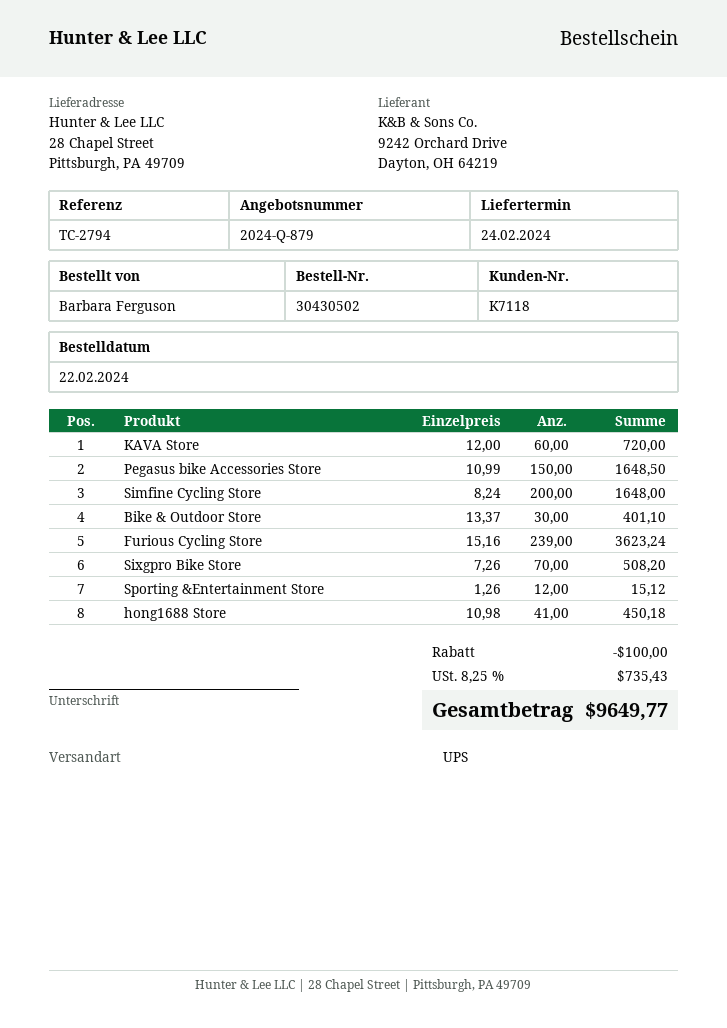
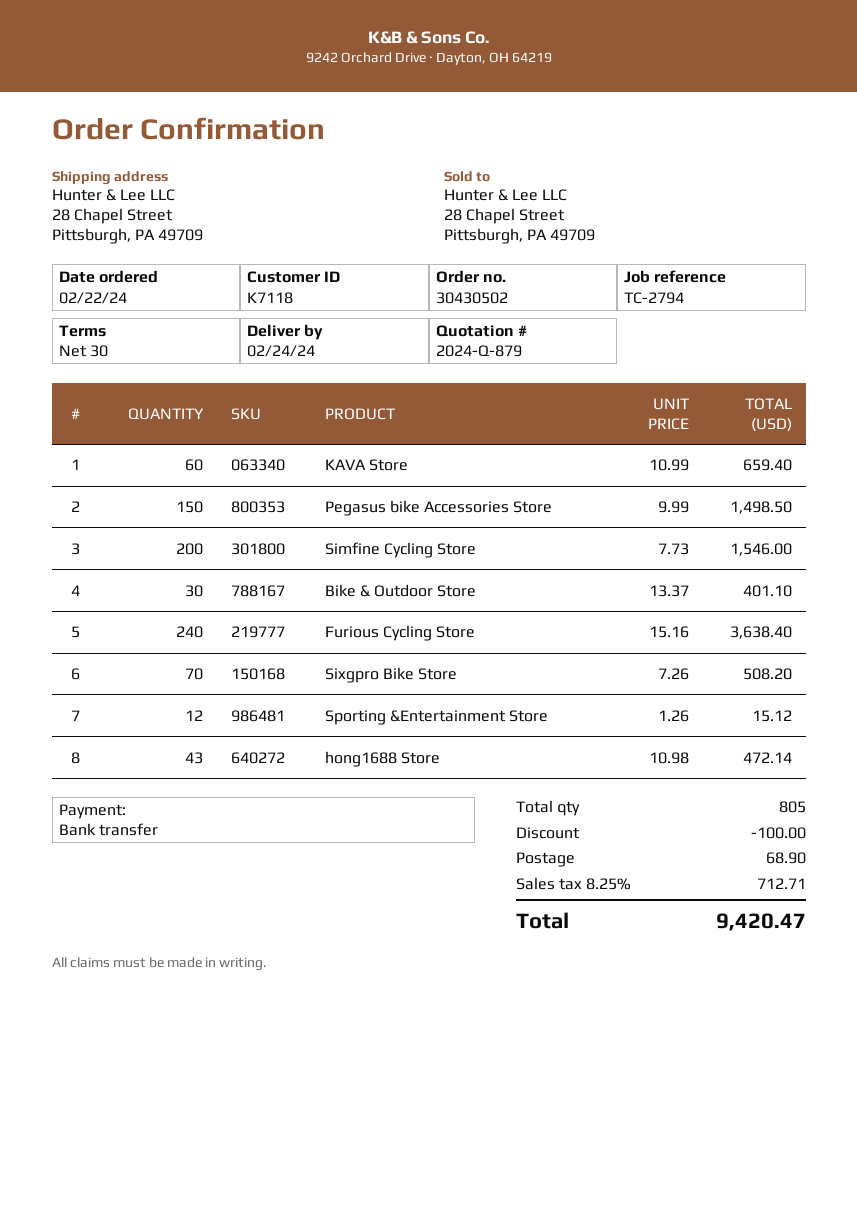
KAVA Store: 60 x 12.00 = 720.00 -> 60 x 10.99 = 659.40
Pegasus bike Accessories Store: 150 x 10.99 = 1648.50 -> 150 x 9.99 = 1498.50
Simfine Cycling Store: 200 x 8.24 = 1648.00 -> 200 x 7.73 = 1546.00
Furious Cycling Store: 239 x 15.16 = 3623.24 -> 240 x 15.16 = 3638.40
hong1688 Store: 41 x 10.98 = 450.18 -> 43 x 10.98 = 472.14
shipping: none -> 68.90
tax: 8.25% = 735.43 -> 8.25% = 712.71
total: 9649.77 -> 9420.47

